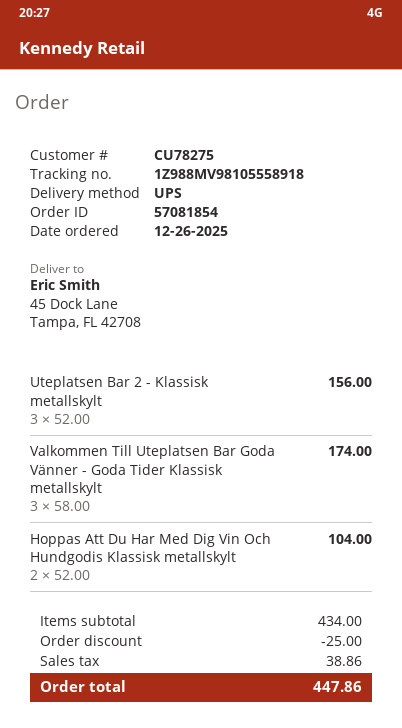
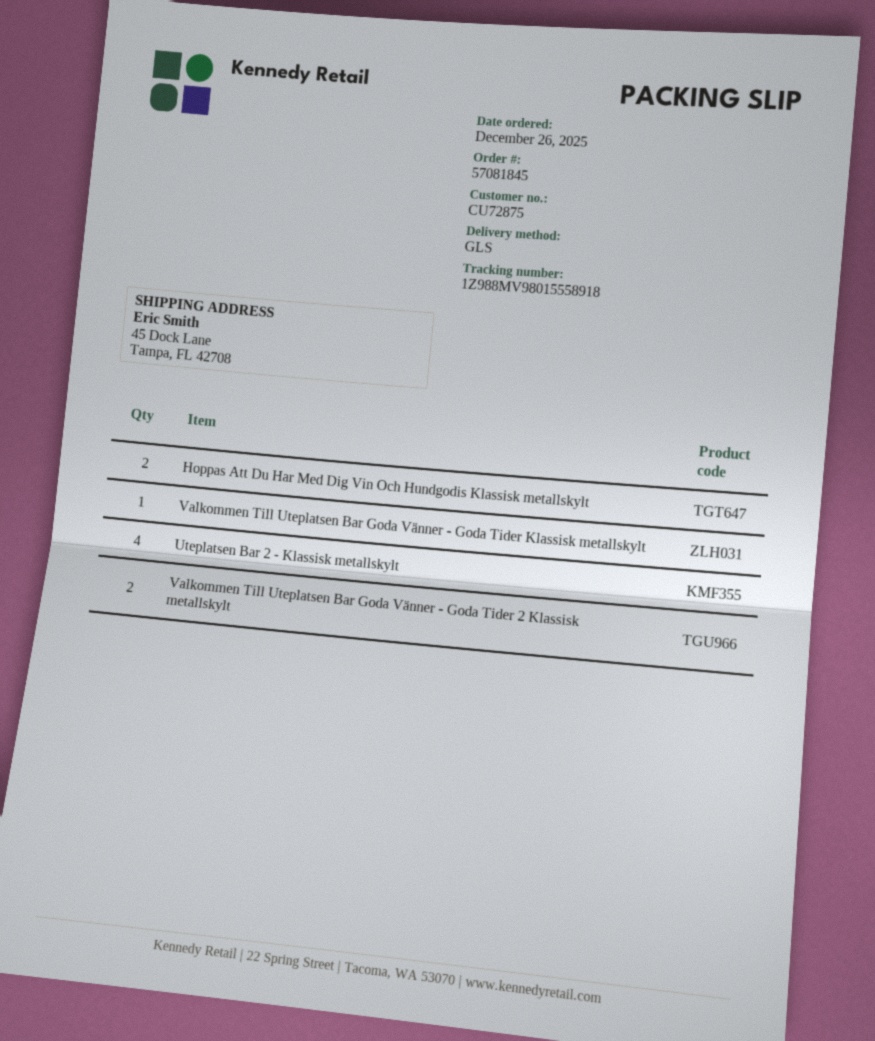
order number: 57081854 -> 57081845
customer number: CU78275 -> CU72875
shipping method: UPS -> GLS
tracking number: 1Z988MV98105558918 -> 1Z988MV98015558918
Uteplatsen Bar 2 - Klassisk metallskylt: 3 -> 4
Valkommen Till Uteplatsen Bar Goda Vänner - Goda Tider Klassisk metallskylt: 3 -> 1
Valkommen Till Uteplatsen Bar Goda Vänner - Goda Tider 2 Klassisk metallskylt: none -> 2

